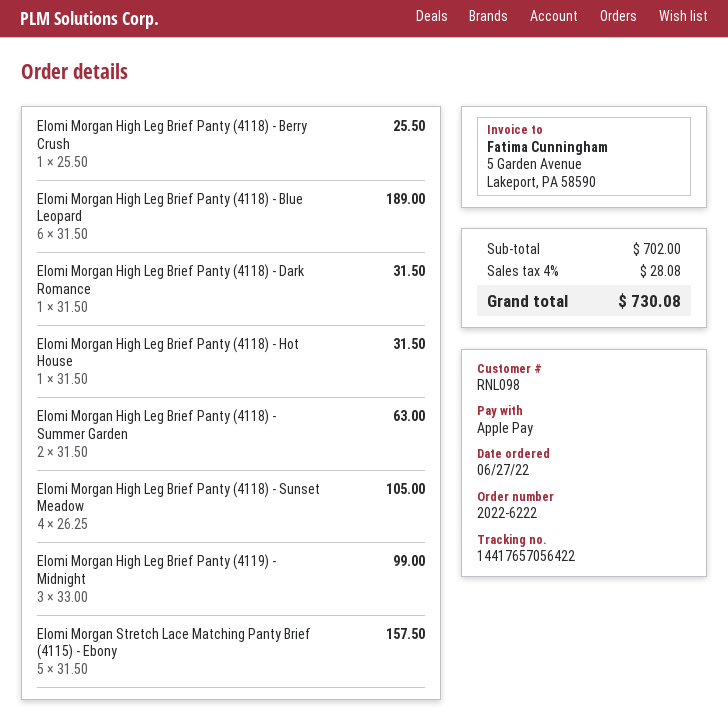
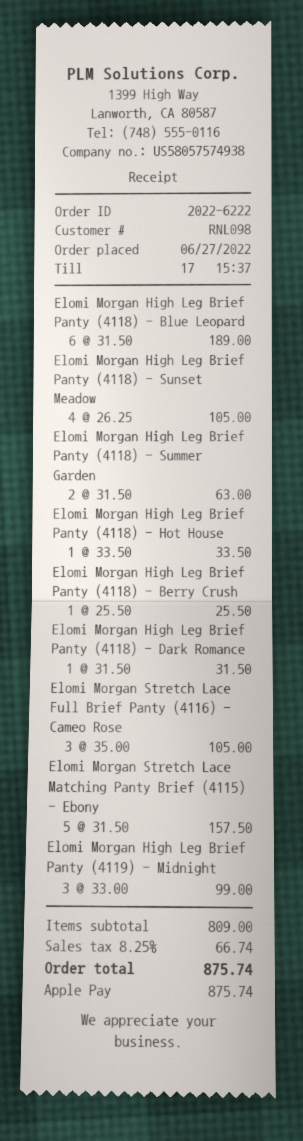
Elomi Morgan High Leg Brief Panty (4118) - Hot House: 1 x 31.50 = 31.50 -> 1 x 33.50 = 33.50
Elomi Morgan Stretch Lace Full Brief Panty (4116) - Cameo Rose: none -> 3 x 35.00 = 105.00
subtotal: 702.00 -> 809.00
tax: 4% = 28.08 -> 8.25% = 66.74
total: 730.08 -> 875.74

